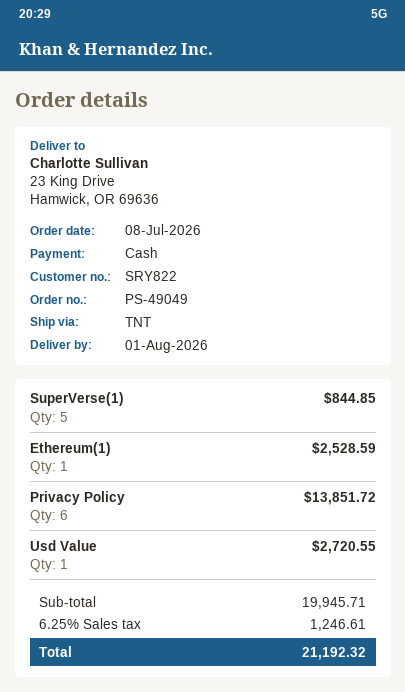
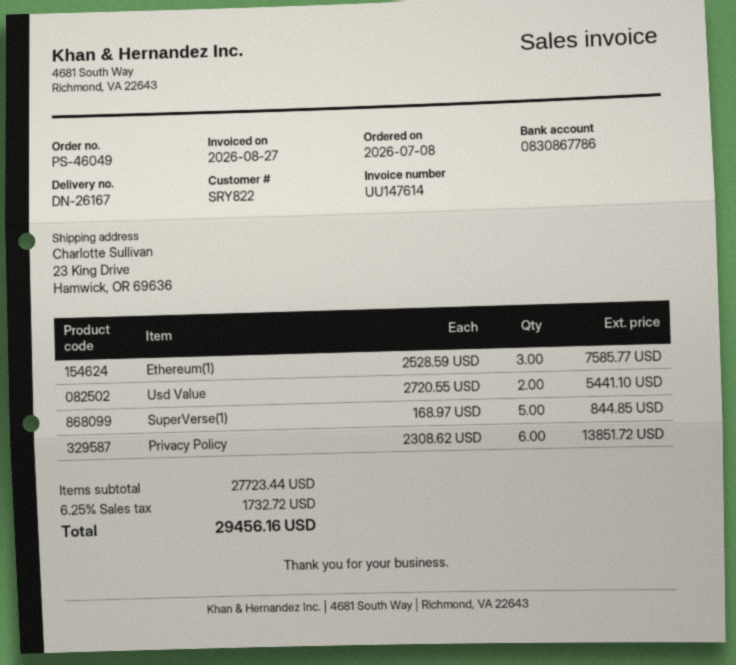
order number: PS-49049 -> PS-46049
Ethereum(1): 1 for 2528.59 -> 3 for 7585.77
Usd Value: 1 for 2720.55 -> 2 for 5441.10
subtotal: 19945.71 -> 27723.44
tax: 6.25% = 1246.61 -> 6.25% = 1732.72
total: 21192.32 -> 29456.16

